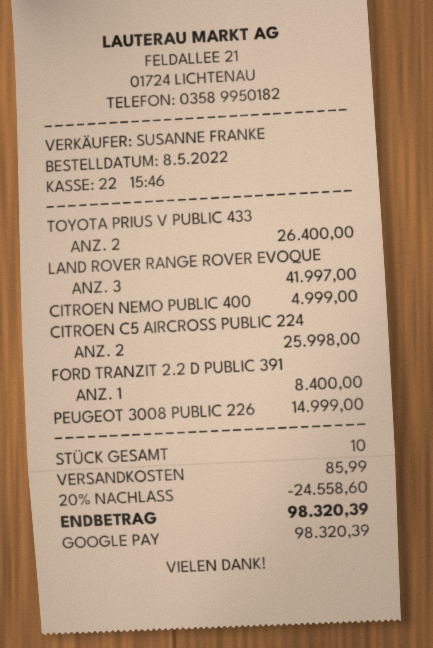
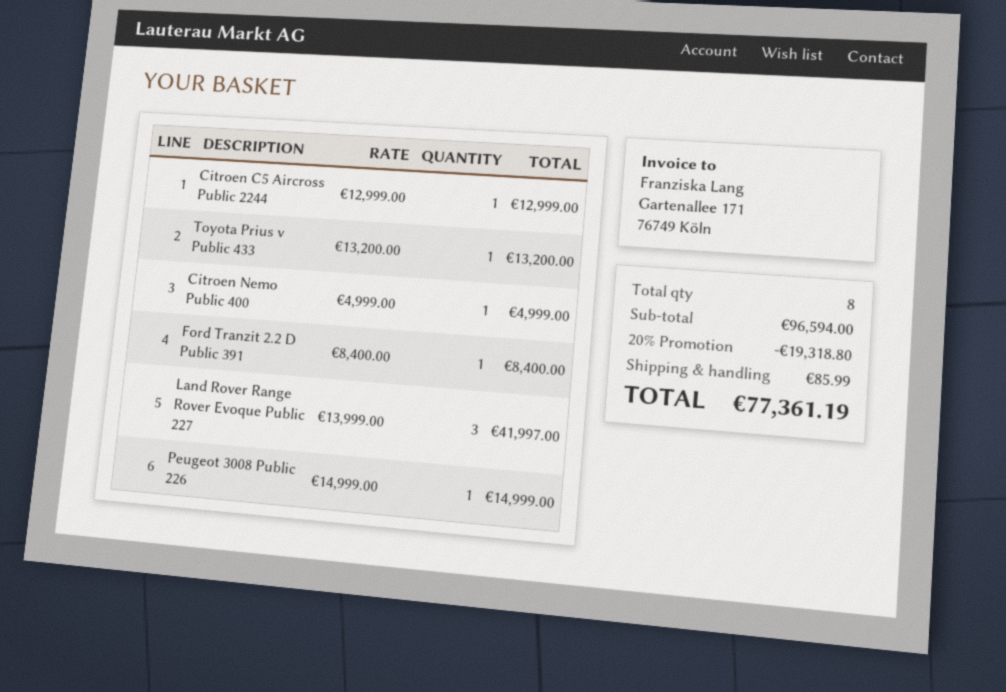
TOYOTA PRIUS V PUBLIC 433: 2 for 26400.00 -> 1 for 13200.00
CITROEN C5 AIRCROSS PUBLIC 224: 2 for 25998.00 -> 1 for 12999.00
total quantity: 10 -> 8
discount: 20% = 24558.60 -> 20% = 19318.80
total: 98320.39 -> 77361.19

